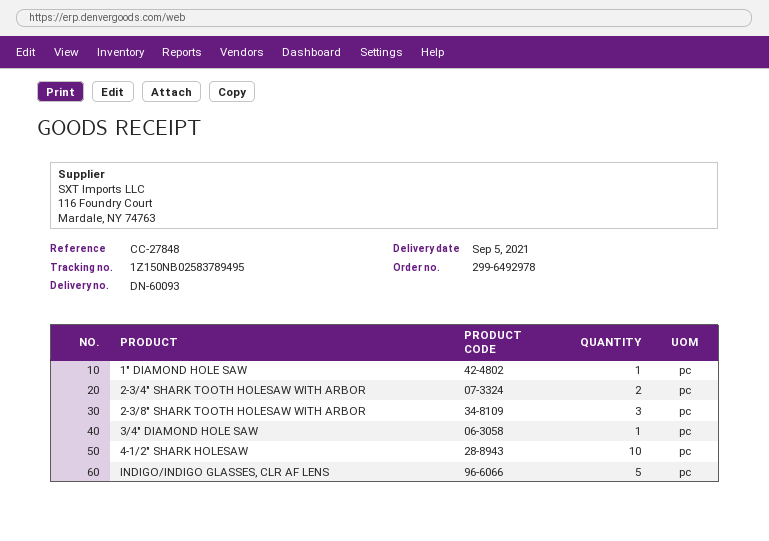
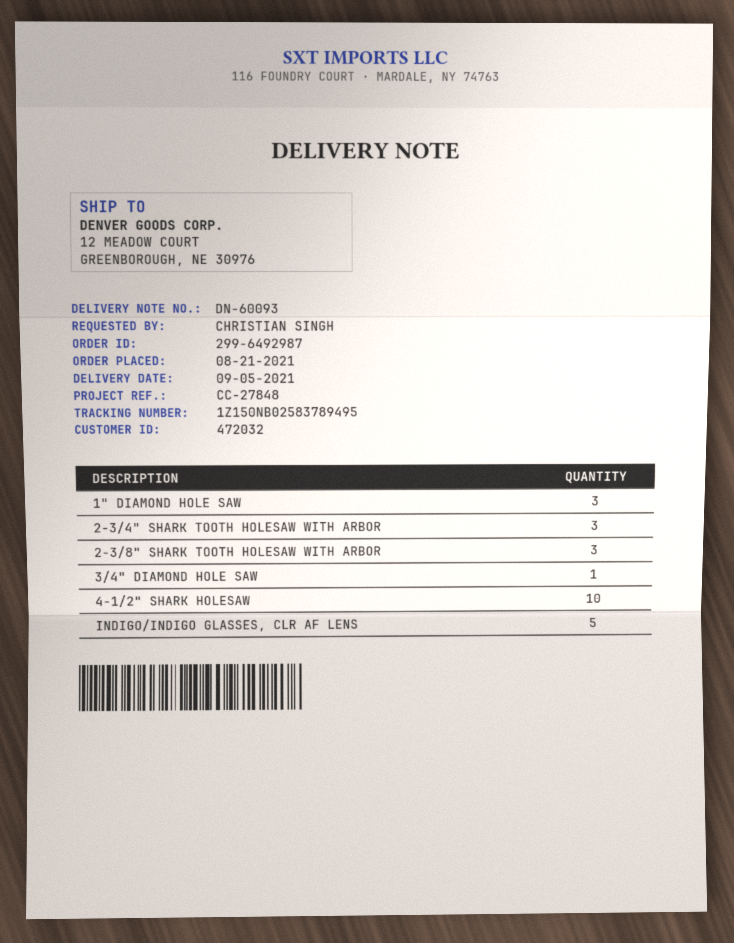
order number: 299-6492978 -> 299-6492987
1" DIAMOND HOLE SAW: 1 -> 3
2-3/4" SHARK TOOTH HOLESAW WITH ARBOR: 2 -> 3

